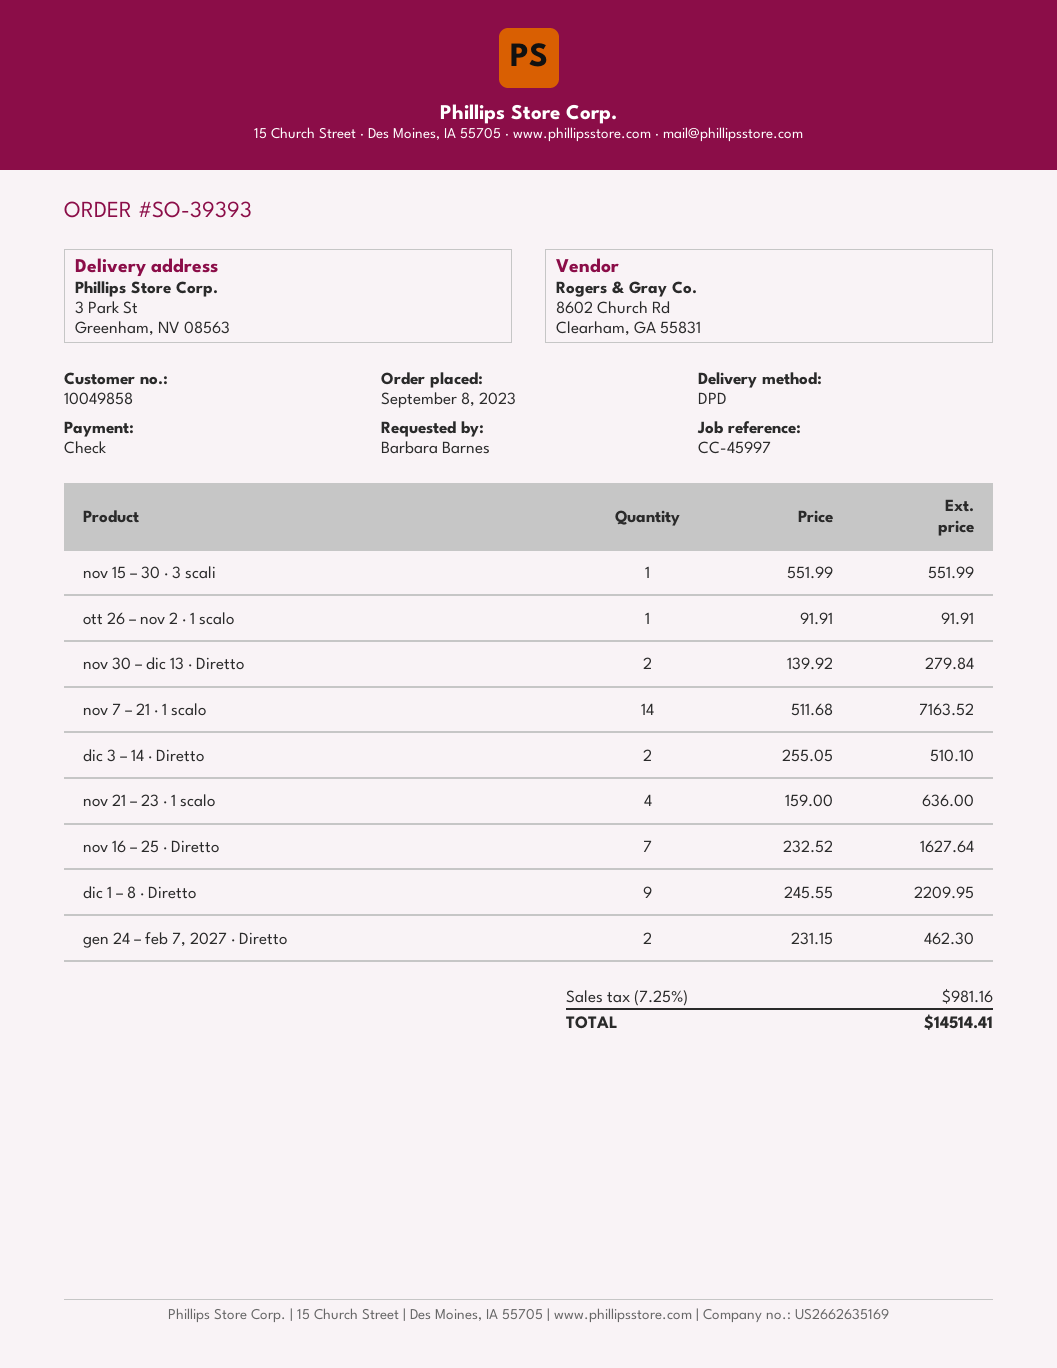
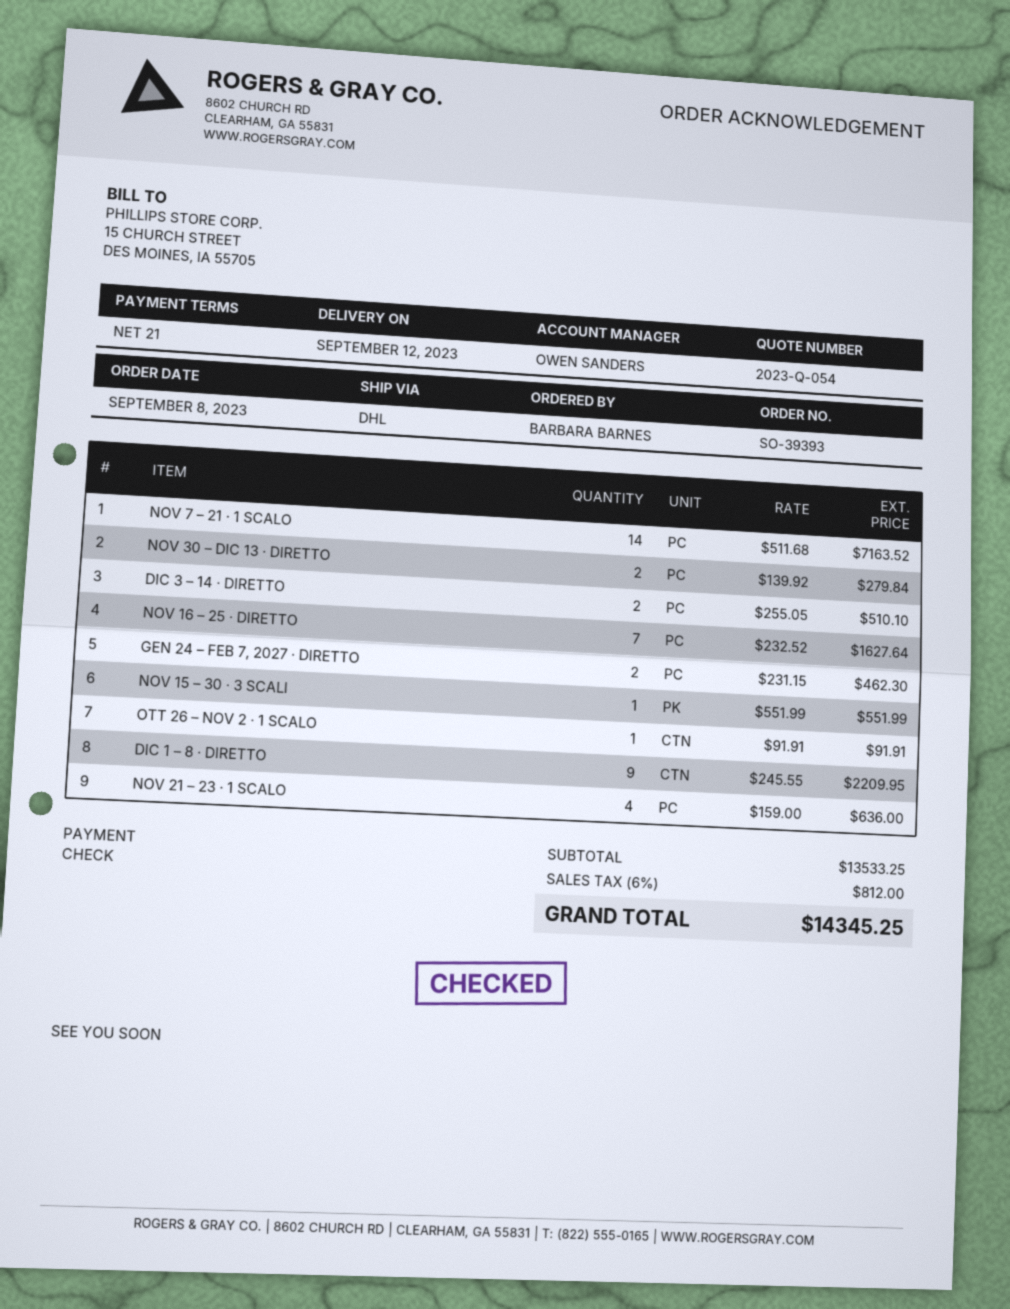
shipping method: DPD -> DHL
tax: 7.25% = 981.16 -> 6% = 812.00
total: 14514.41 -> 14345.25

